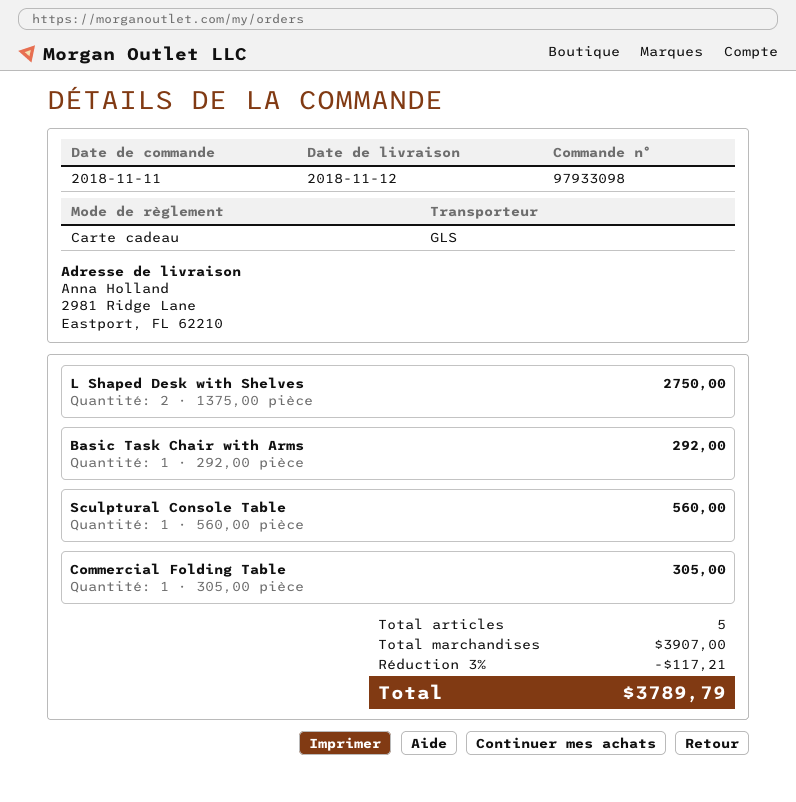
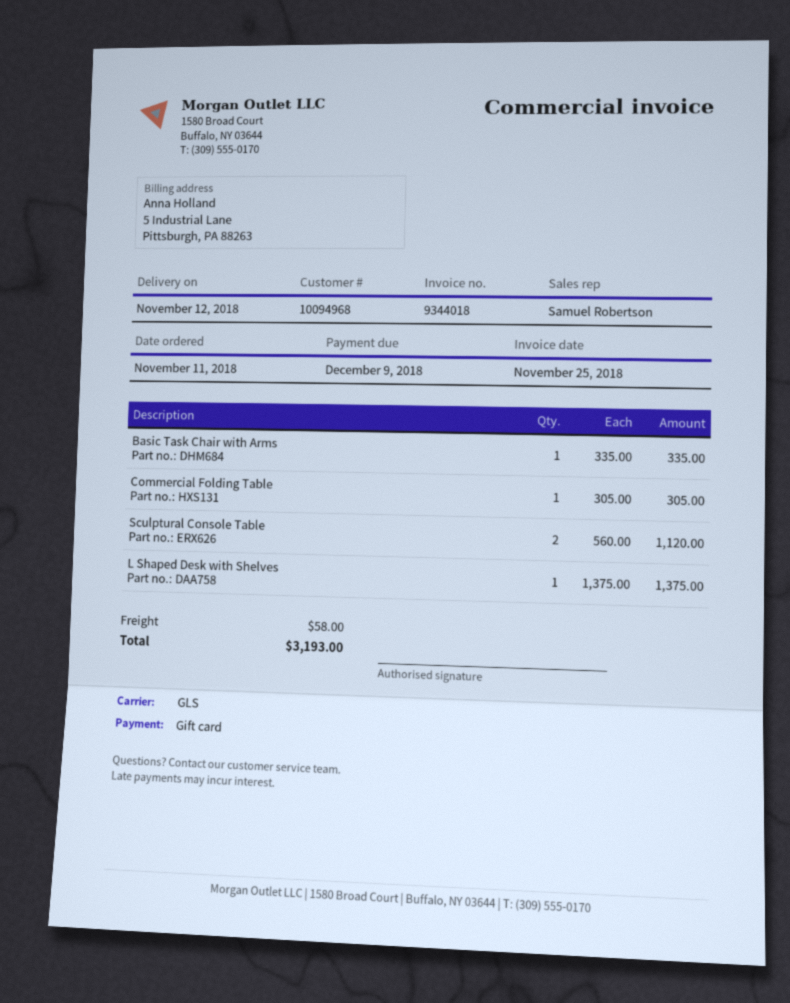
L Shaped Desk with Shelves: 2 x 1375.00 = 2750.00 -> 1 x 1375.00 = 1375.00
Basic Task Chair with Arms: 1 x 292.00 = 292.00 -> 1 x 335.00 = 335.00
Sculptural Console Table: 1 x 560.00 = 560.00 -> 2 x 560.00 = 1120.00
discount: 3% = 117.21 -> none
shipping: none -> 58.00
total: 3789.79 -> 3193.00

